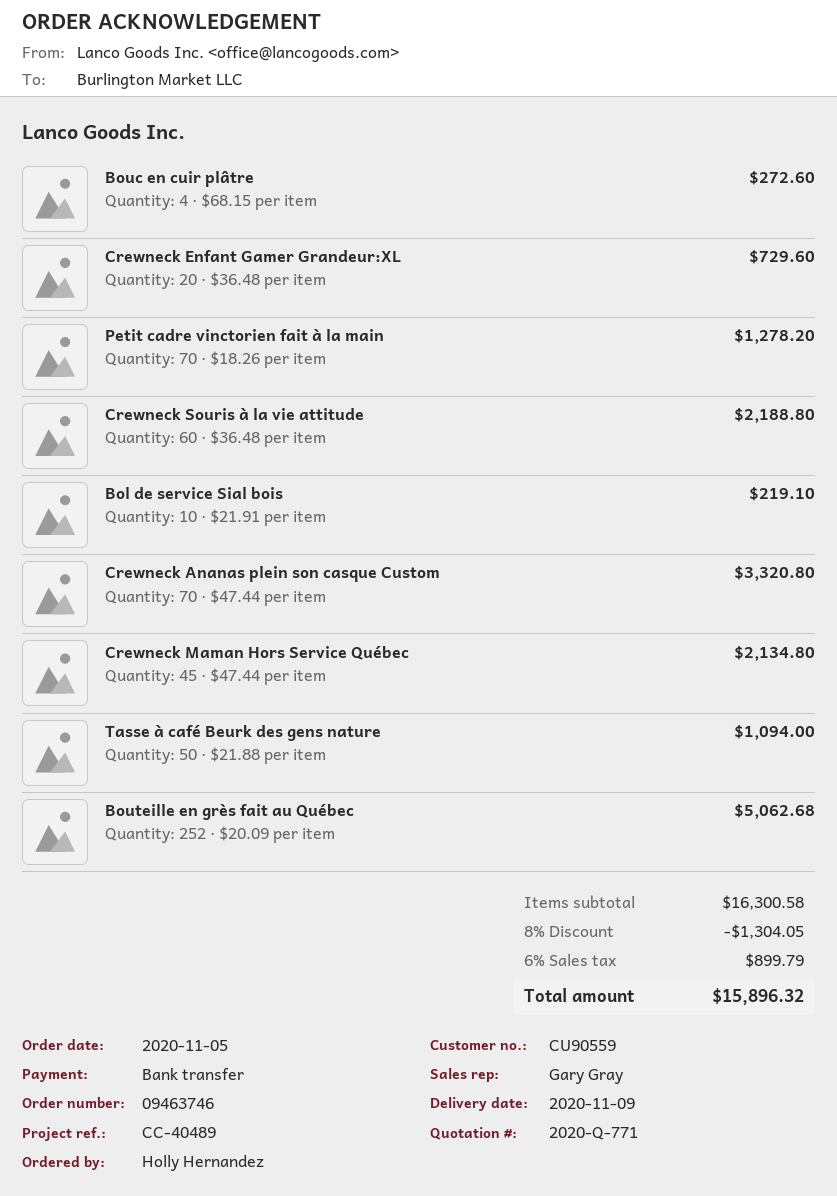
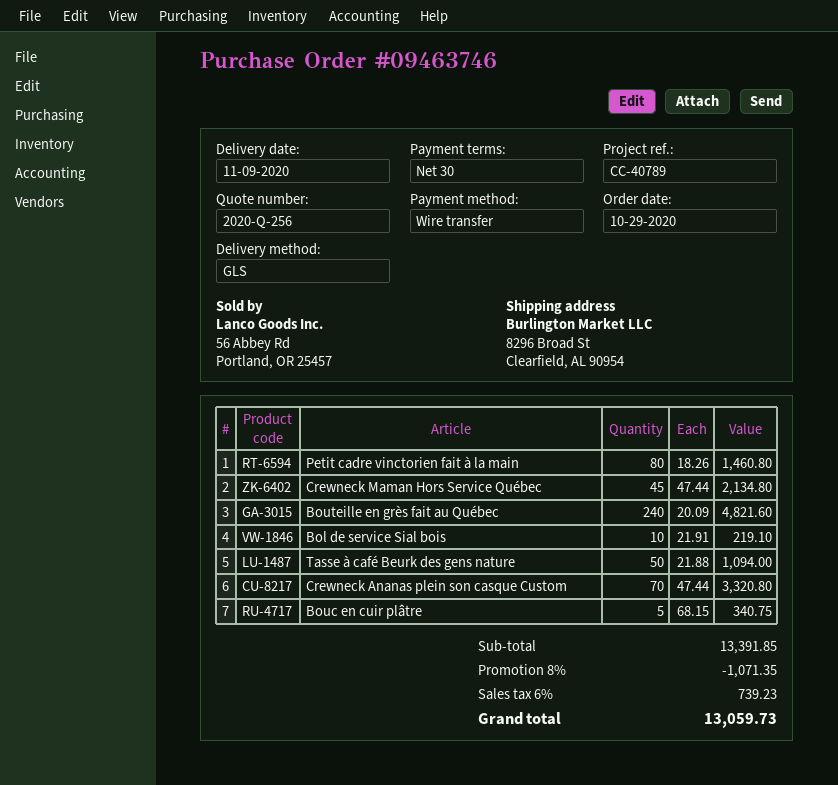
quote number: 2020-Q-771 -> 2020-Q-256
order date: 2020-11-05 -> 2020-10-29
reference: CC-40489 -> CC-40789
Bouc en cuir plâtre: 4 x 68.15 = 272.60 -> 5 x 68.15 = 340.75
Crewneck Enfant Gamer Grandeur:XL: 20 x 36.48 = 729.60 -> none
Petit cadre vinctorien fait à la main: 70 x 18.26 = 1278.20 -> 80 x 18.26 = 1460.80
Crewneck Souris à la vie attitude: 60 x 36.48 = 2188.80 -> none
Bouteille en grès fait au Québec: 252 x 20.09 = 5062.68 -> 240 x 20.09 = 4821.60
subtotal: 16300.58 -> 13391.85
discount: 8% = 1304.05 -> 8% = 1071.35
tax: 6% = 899.79 -> 6% = 739.23
total: 15896.32 -> 13059.73

